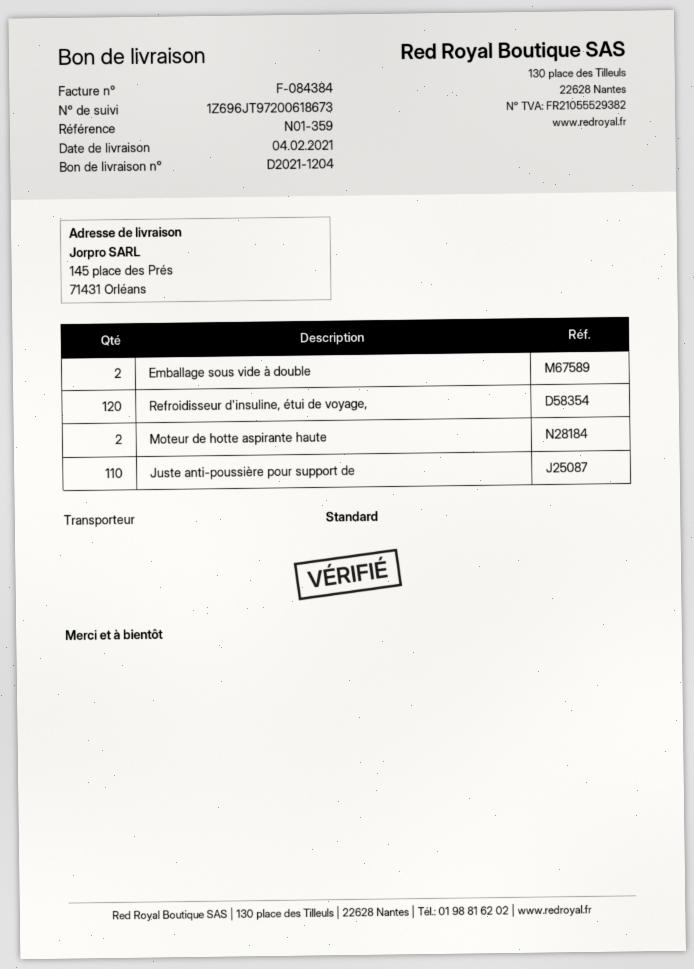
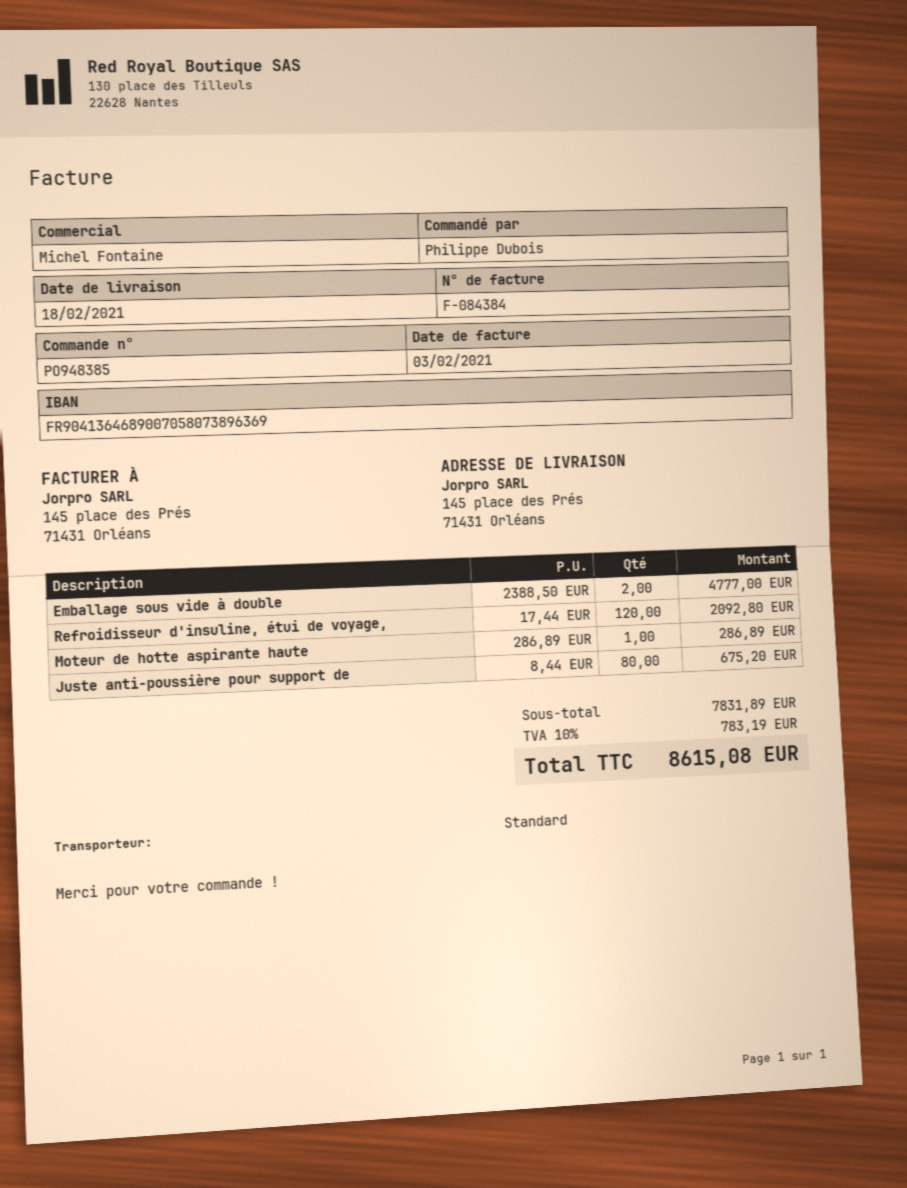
delivery date: 2021-02-04 -> 2021-02-18
Moteur de hotte aspirante haute: 2 -> 1
Juste anti-poussière pour support de: 110 -> 80

